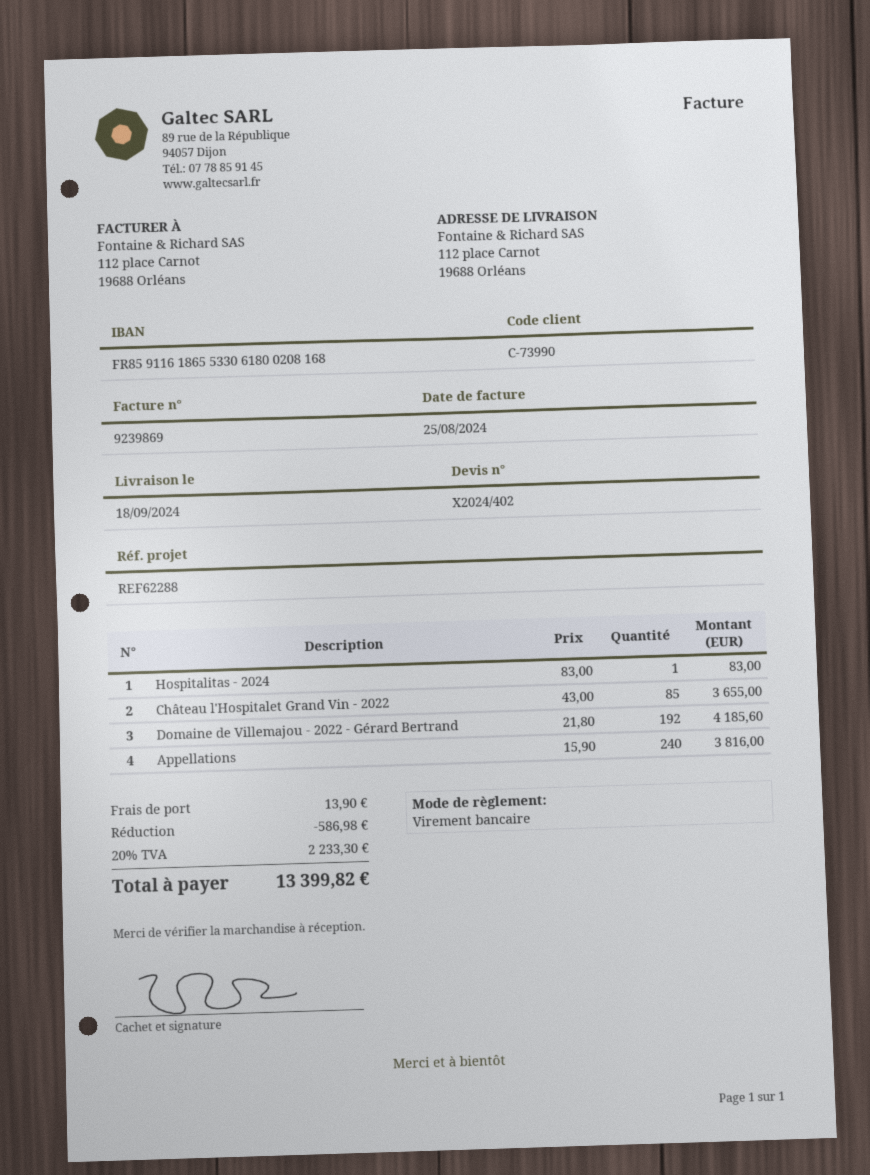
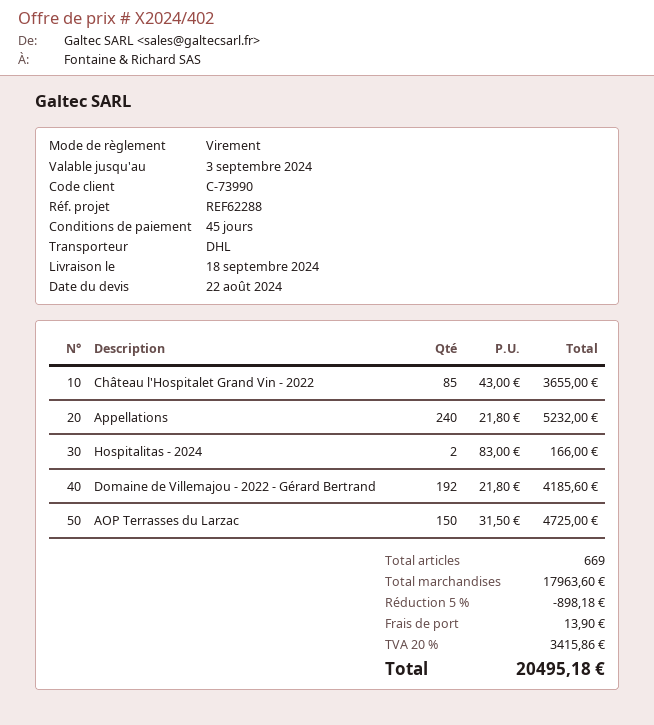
Hospitalitas - 2024: 1 x 83.00 = 83.00 -> 2 x 83.00 = 166.00
Appellations: 240 x 15.90 = 3816.00 -> 240 x 21.80 = 5232.00
AOP Terrasses du Larzac: none -> 150 x 31.50 = 4725.00
discount: 586.98 -> 898.18
tax: 20% = 2233.30 -> 20% = 3415.86
total: 13399.82 -> 20495.18

